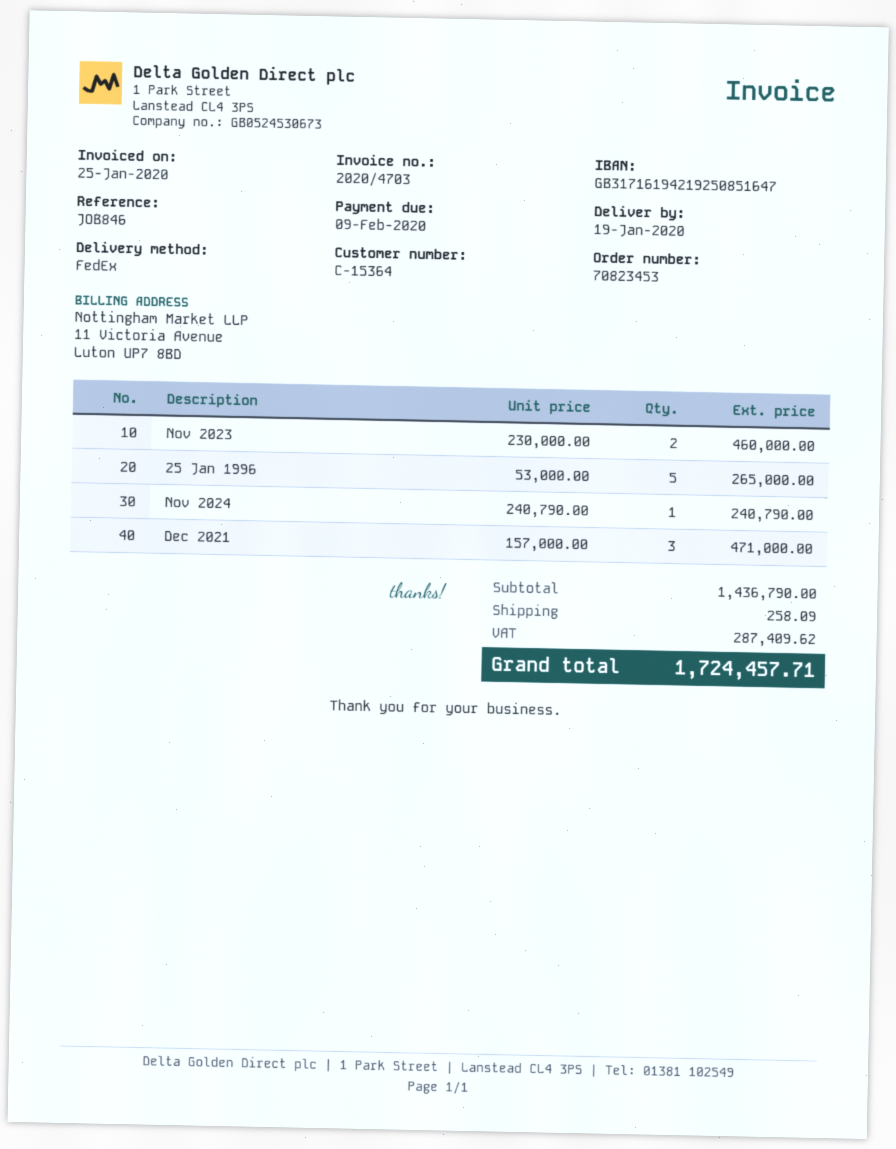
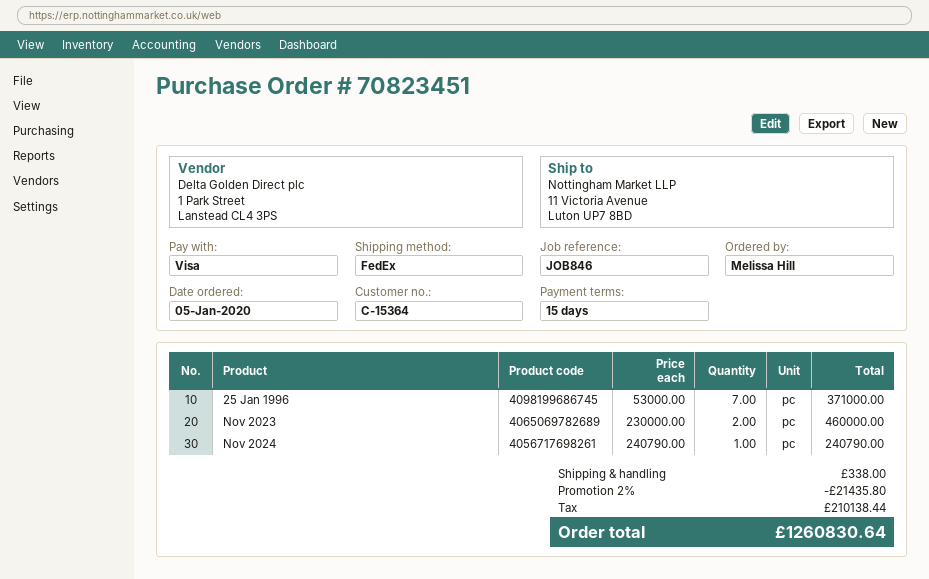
order number: 70823453 -> 70823451
25 Jan 1996: 5 x 53000.00 = 265000.00 -> 7 x 53000.00 = 371000.00
Dec 2021: 3 x 157000.00 = 471000.00 -> none
discount: none -> 2% = 21435.80
shipping: 258.09 -> 338.00
tax: 287409.62 -> 210138.44
total: 1724457.71 -> 1260830.64

